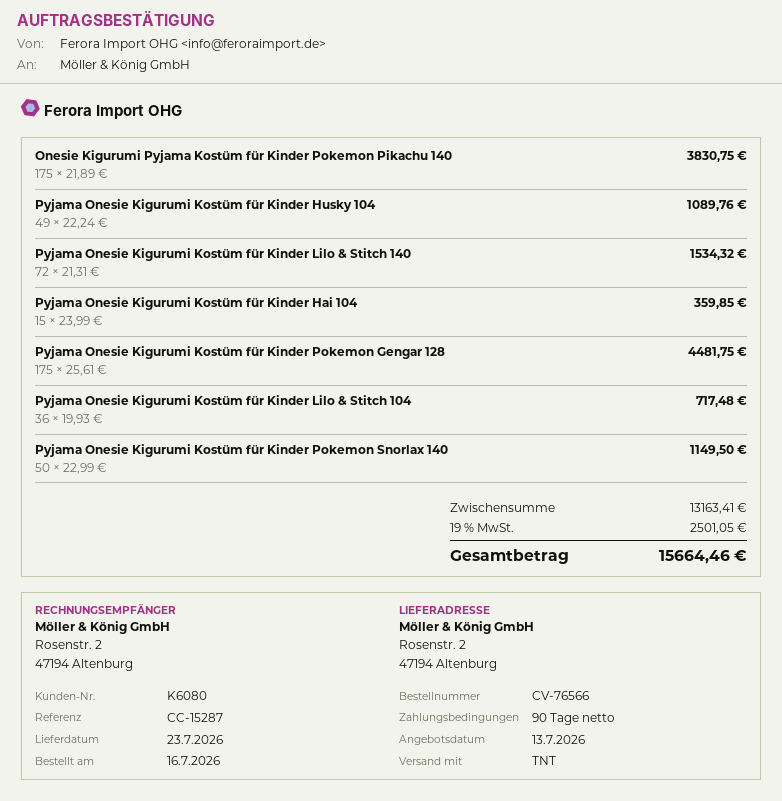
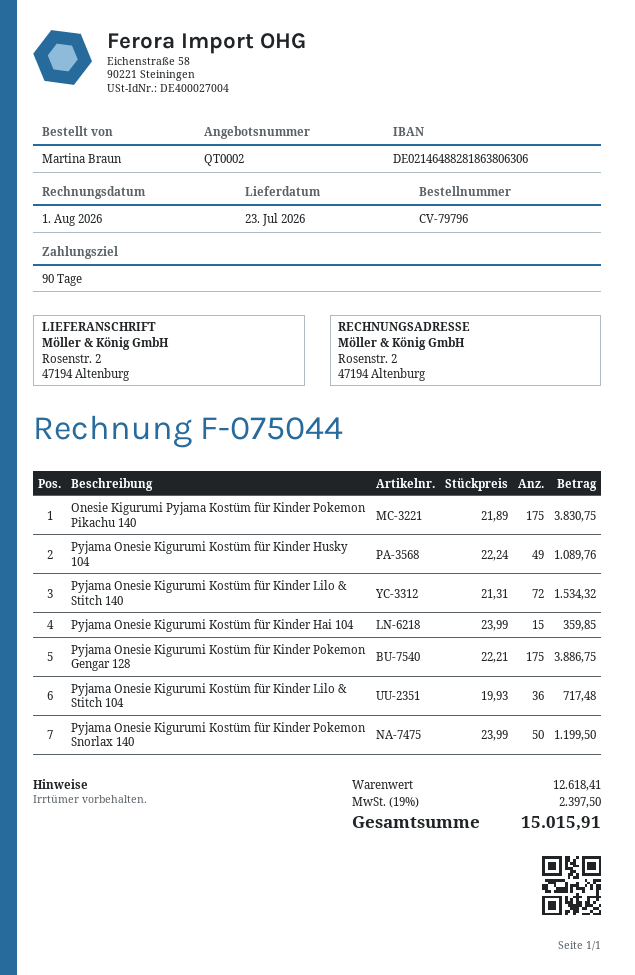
order number: CV-76566 -> CV-79796
Pyjama Onesie Kigurumi Kostüm für Kinder Pokemon Gengar 128: 175 x 25.61 = 4481.75 -> 175 x 22.21 = 3886.75
Pyjama Onesie Kigurumi Kostüm für Kinder Pokemon Snorlax 140: 50 x 22.99 = 1149.50 -> 50 x 23.99 = 1199.50
subtotal: 13163.41 -> 12618.41
tax: 19% = 2501.05 -> 19% = 2397.50
total: 15664.46 -> 15015.91

